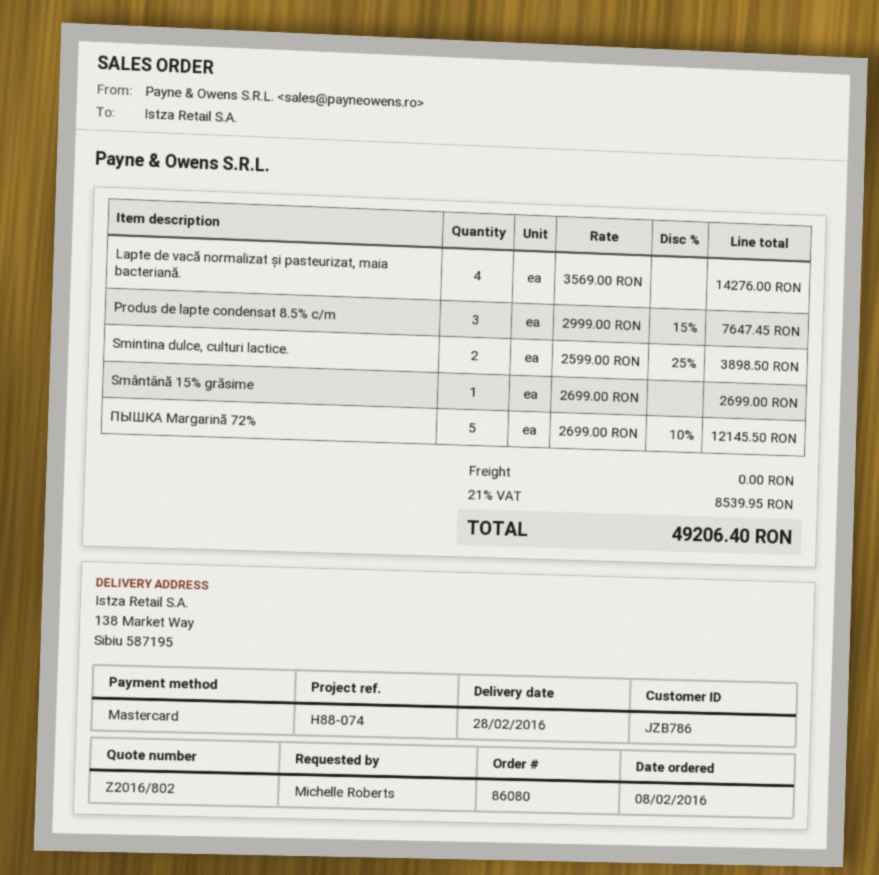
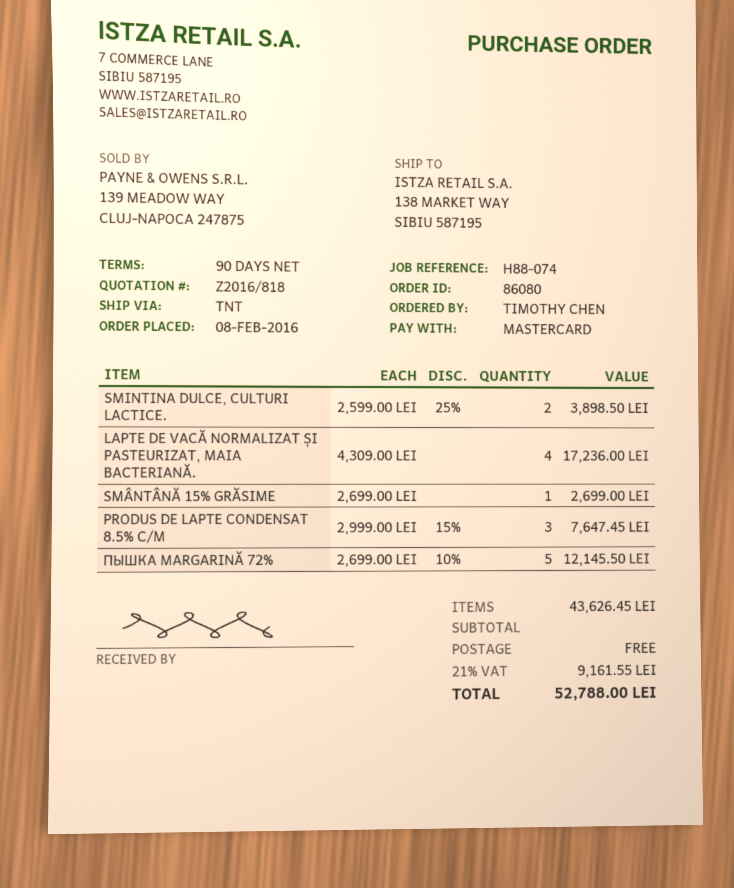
quote number: Z2016/802 -> Z2016/818
ordered by: Michelle Roberts -> TIMOTHY CHEN
Lapte de vacă normalizat și pasteurizat, maia bacteriană.: 4 x 3569.00 = 14276.00 -> 4 x 4309.00 = 17236.00
tax: 21% = 8539.95 -> 21% = 9161.55
total: 49206.40 -> 52788.00

